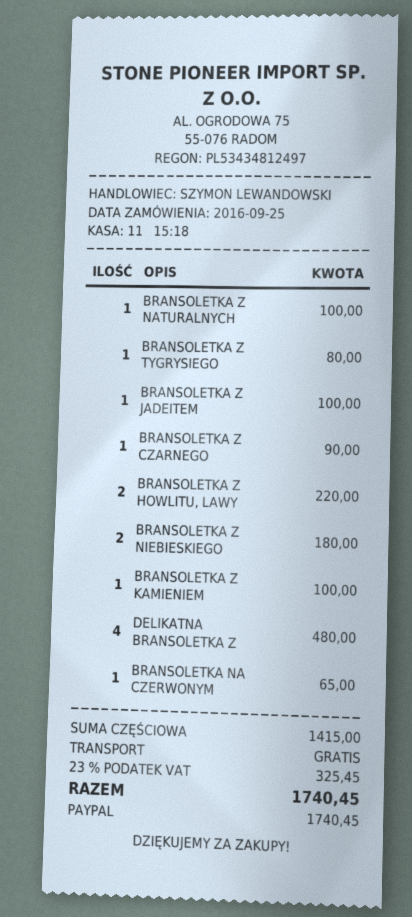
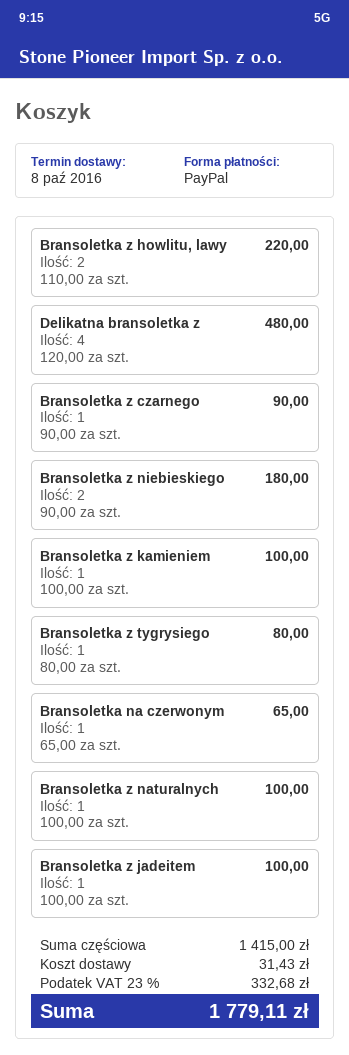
shipping: 0.00 -> 31.43
tax: 23% = 325.45 -> 23% = 332.68
total: 1740.45 -> 1779.11

